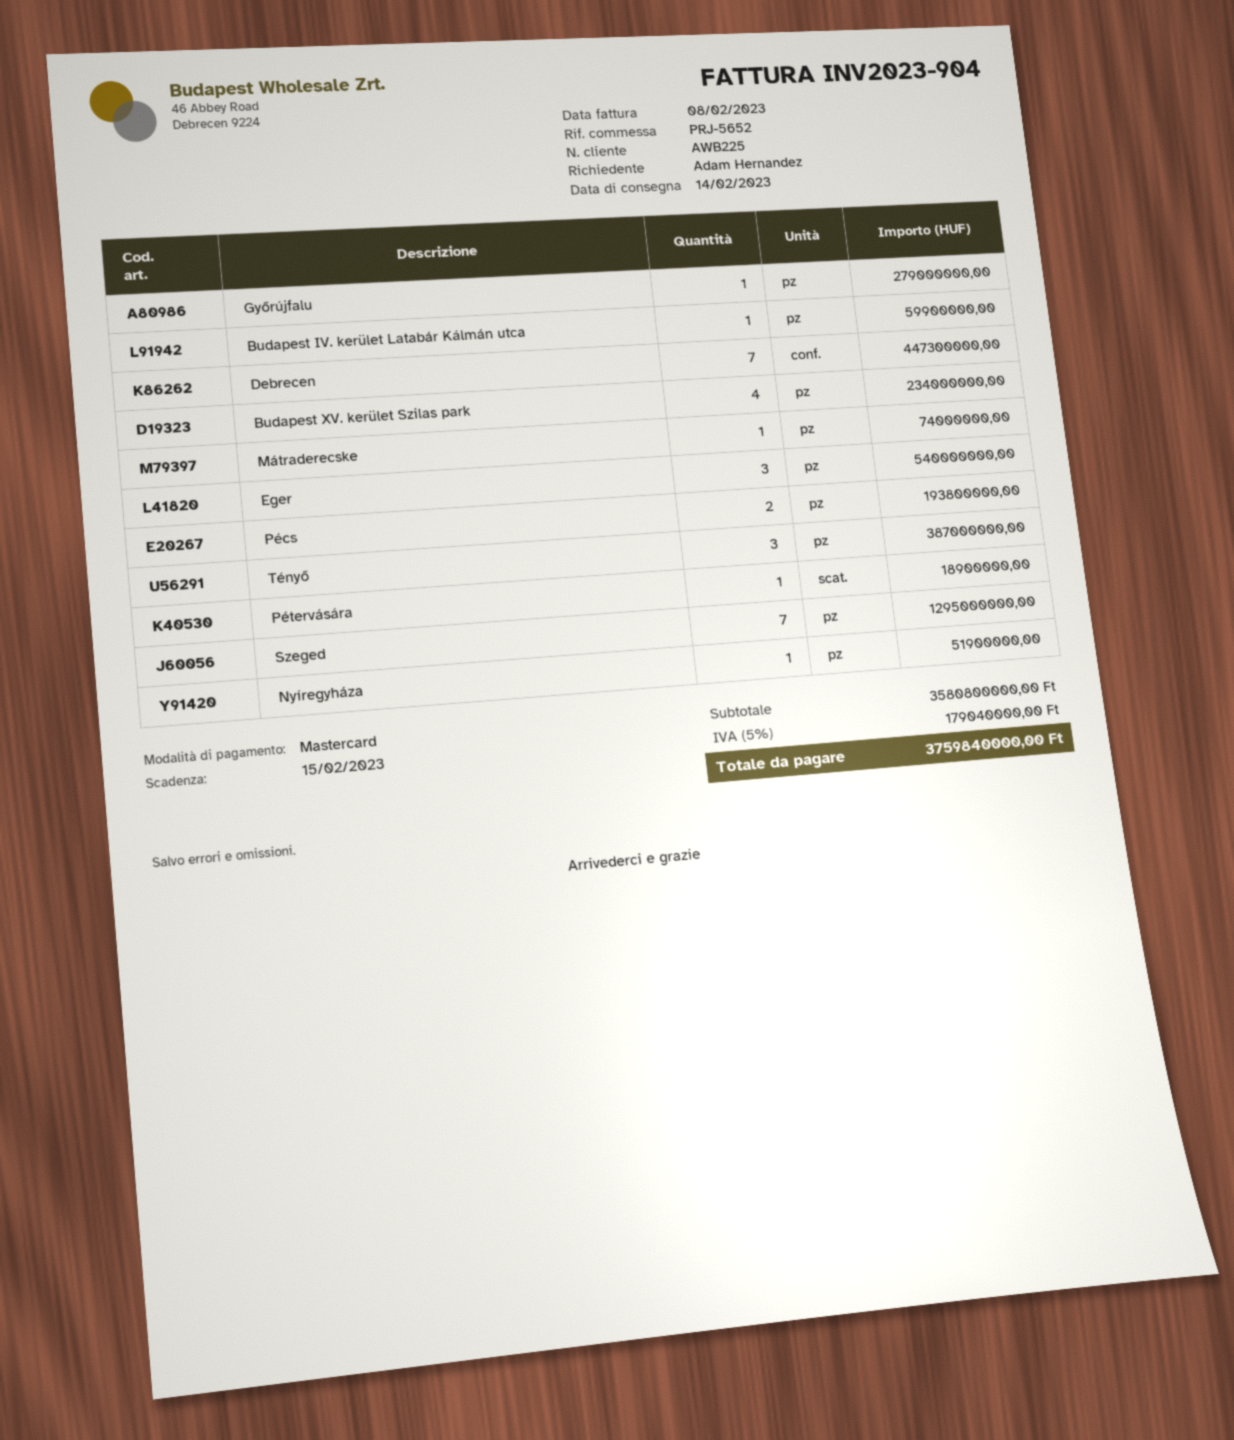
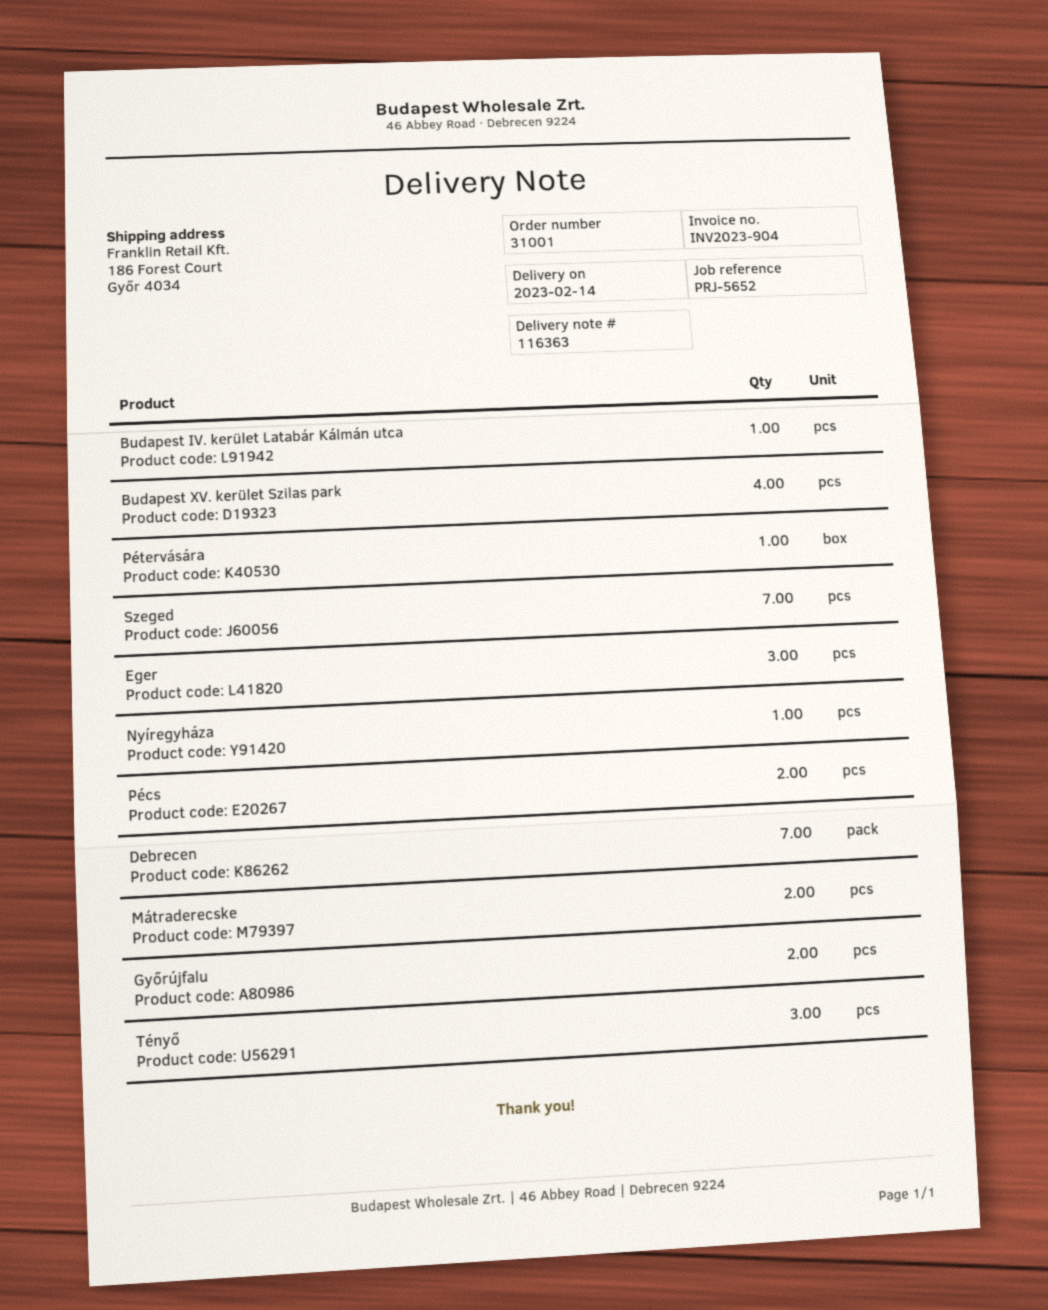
Győrújfalu: 1 -> 2
Mátraderecske: 1 -> 2

